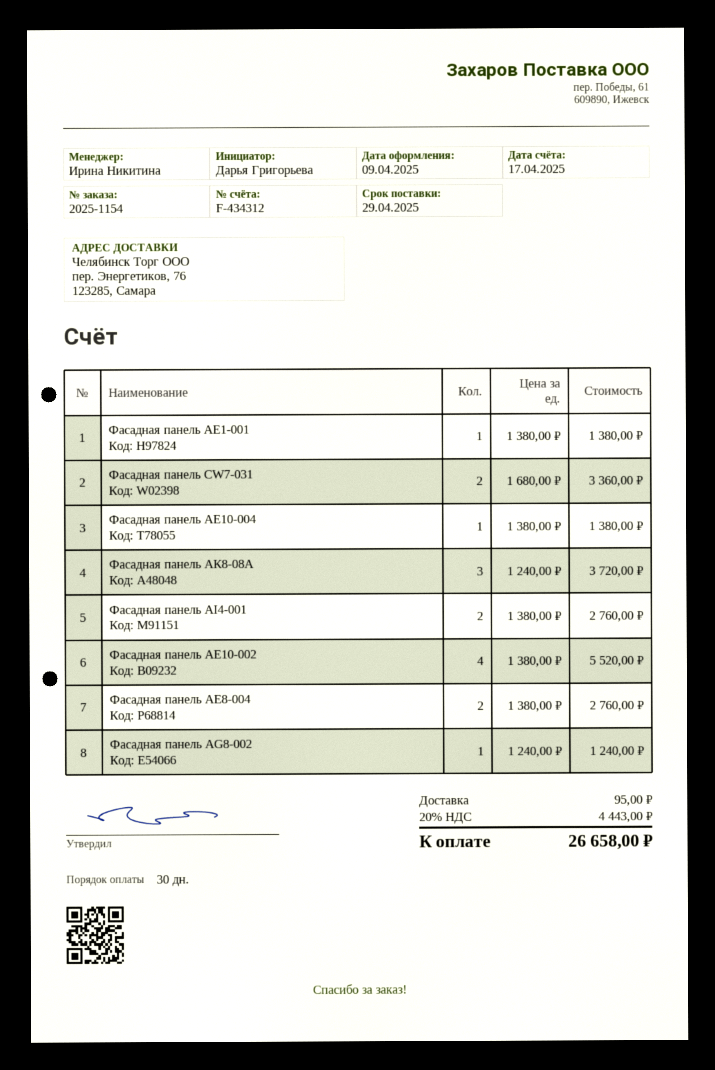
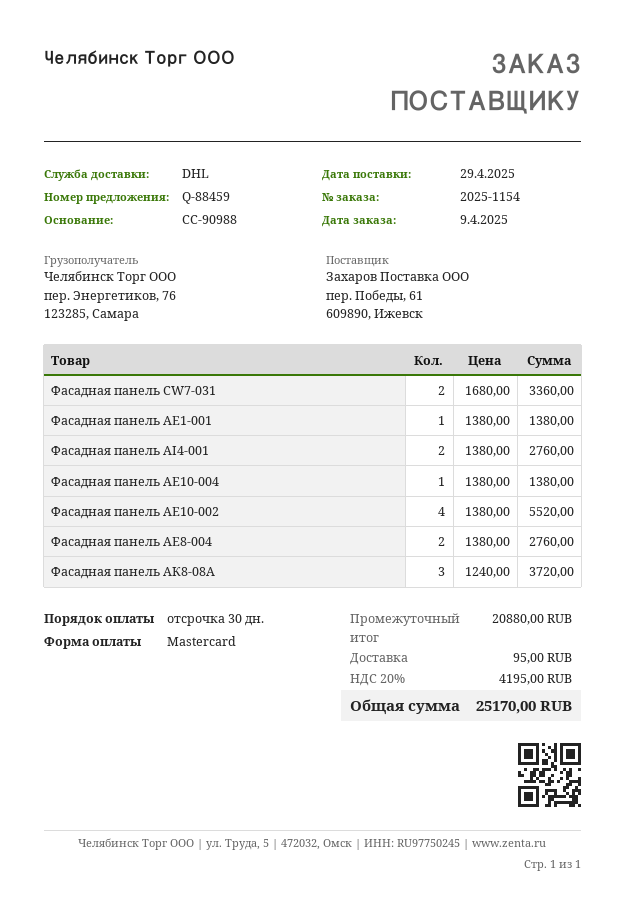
Фасадная панель AG8-002: 1 x 1240.00 = 1240.00 -> none
tax: 20% = 4443.00 -> 20% = 4195.00
total: 26658.00 -> 25170.00

